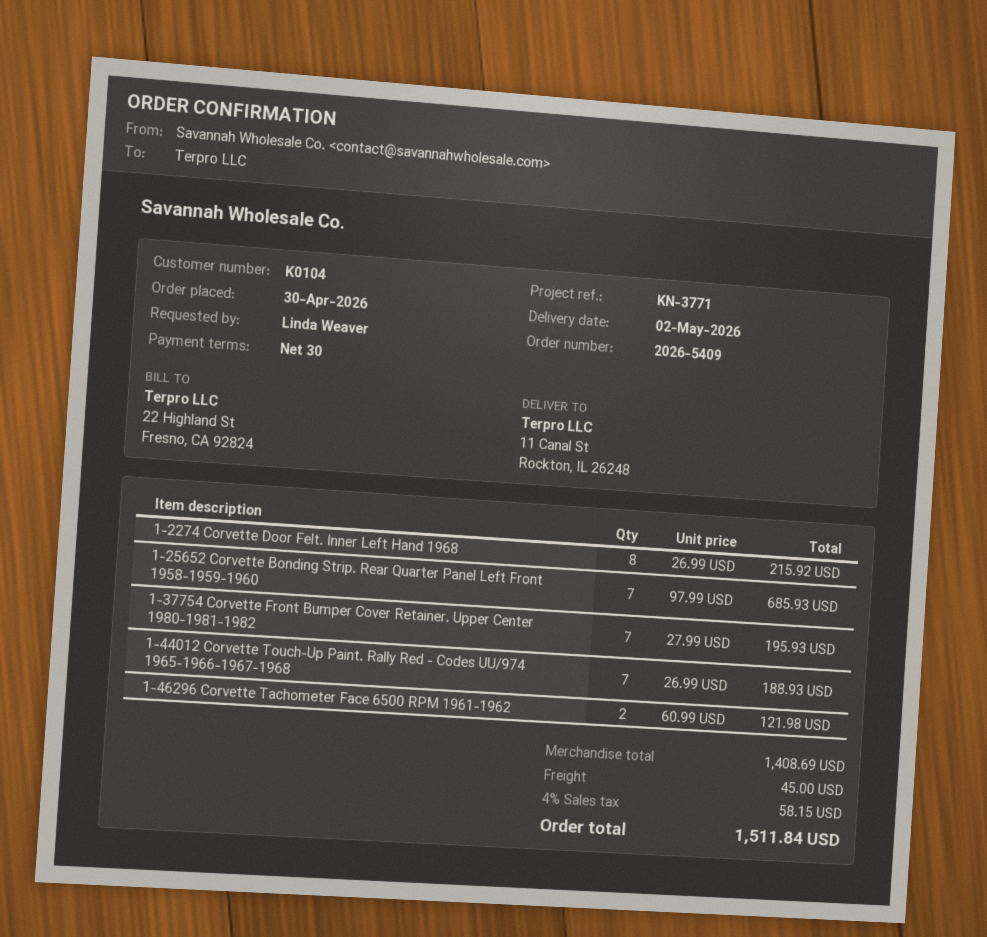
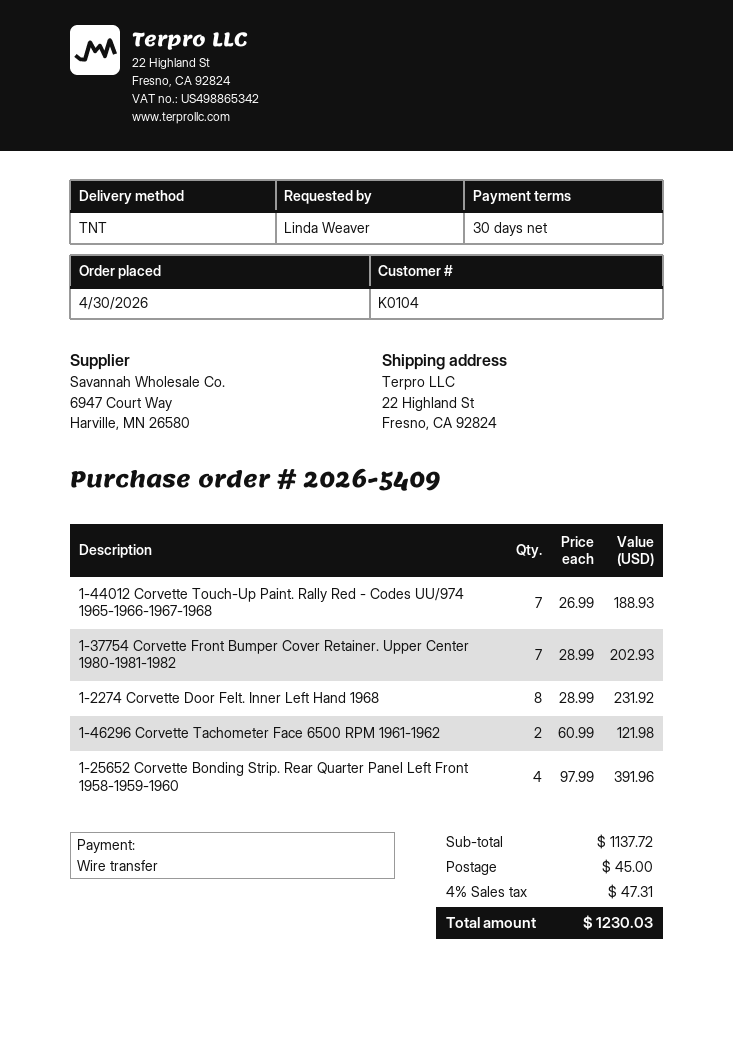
ship to: 11 Canal St, Rockton, IL 26248 -> 22 Highland St, Fresno, CA 92824
1-2274 Corvette Door Felt. Inner Left Hand 1968: 8 x 26.99 = 215.92 -> 8 x 28.99 = 231.92
1-25652 Corvette Bonding Strip. Rear Quarter Panel Left Front 1958-1959-1960: 7 x 97.99 = 685.93 -> 4 x 97.99 = 391.96
1-37754 Corvette Front Bumper Cover Retainer. Upper Center 1980-1981-1982: 7 x 27.99 = 195.93 -> 7 x 28.99 = 202.93
subtotal: 1408.69 -> 1137.72
tax: 4% = 58.15 -> 4% = 47.31
total: 1511.84 -> 1230.03

